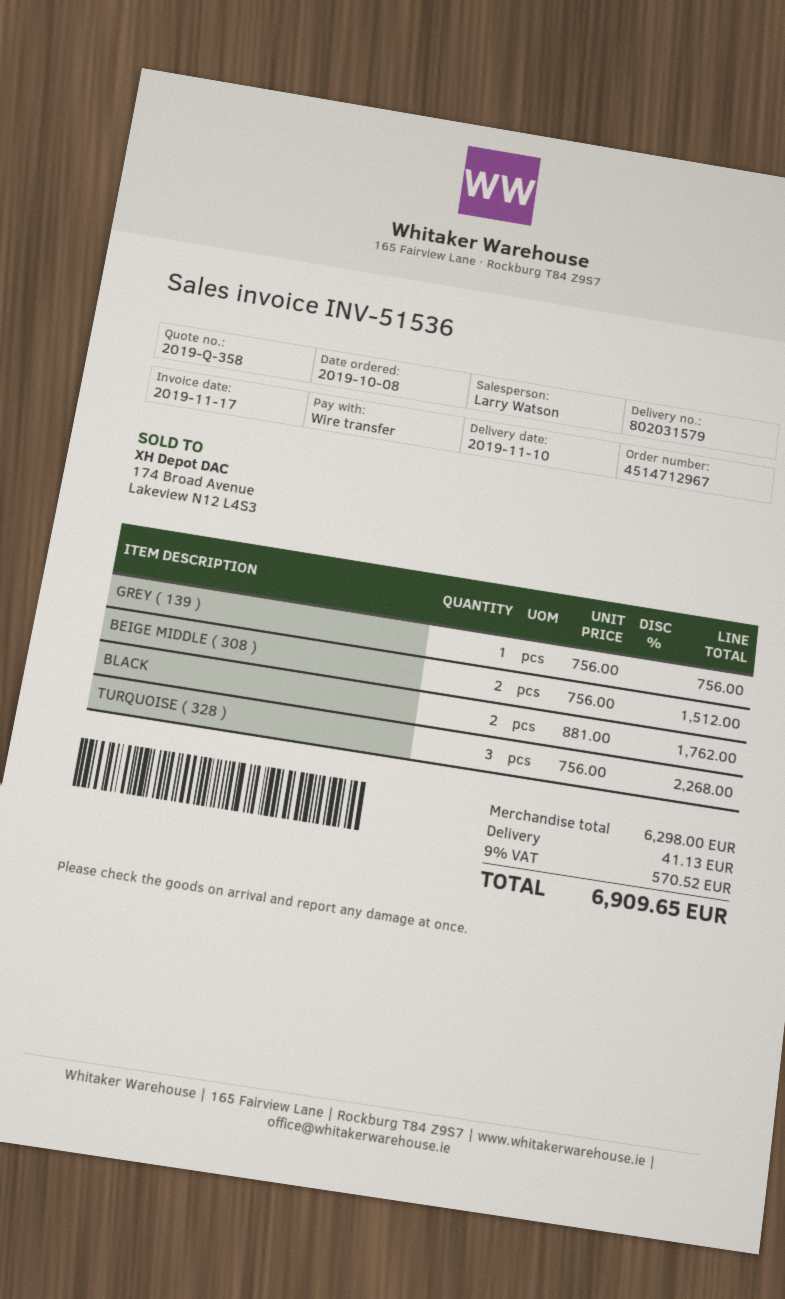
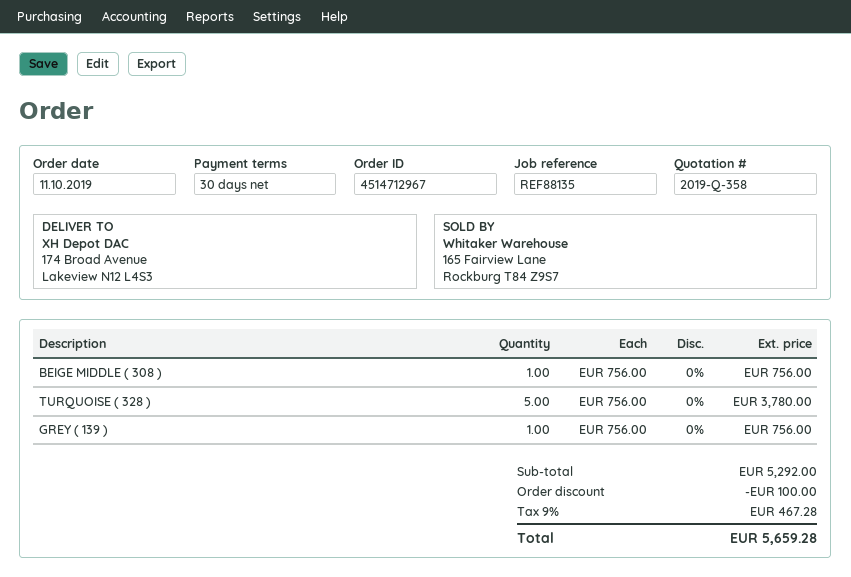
order date: 2019-10-08 -> 2019-10-11
BEIGE MIDDLE ( 308 ): 2 x 756.00 = 1512.00 -> 1 x 756.00 = 756.00
BLACK: 2 x 881.00 = 1762.00 -> none
TURQUOISE ( 328 ): 3 x 756.00 = 2268.00 -> 5 x 756.00 = 3780.00
subtotal: 6298.00 -> 5292.00
discount: none -> 100.00
shipping: 41.13 -> none
tax: 9% = 570.52 -> 9% = 467.28
total: 6909.65 -> 5659.28

